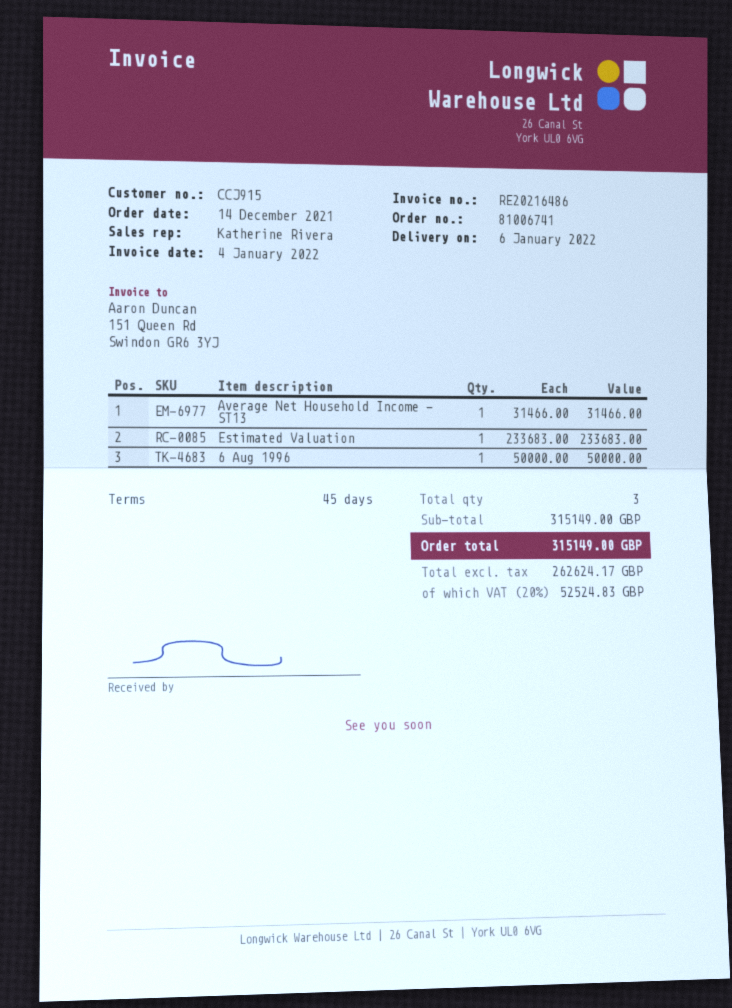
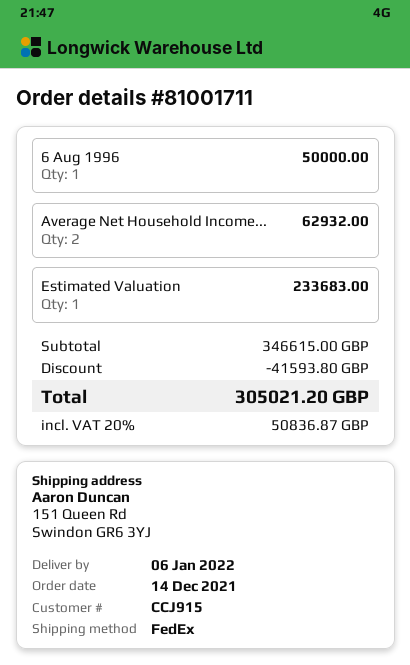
order number: 81006741 -> 81001711
Average Net Household Income - ST13: 1 for 31466.00 -> 2 for 62932.00
subtotal: 315149.00 -> 346615.00
discount: none -> 41593.80
tax: 20% = 52524.83 -> 20% = 50836.87
total: 315149.00 -> 305021.20

